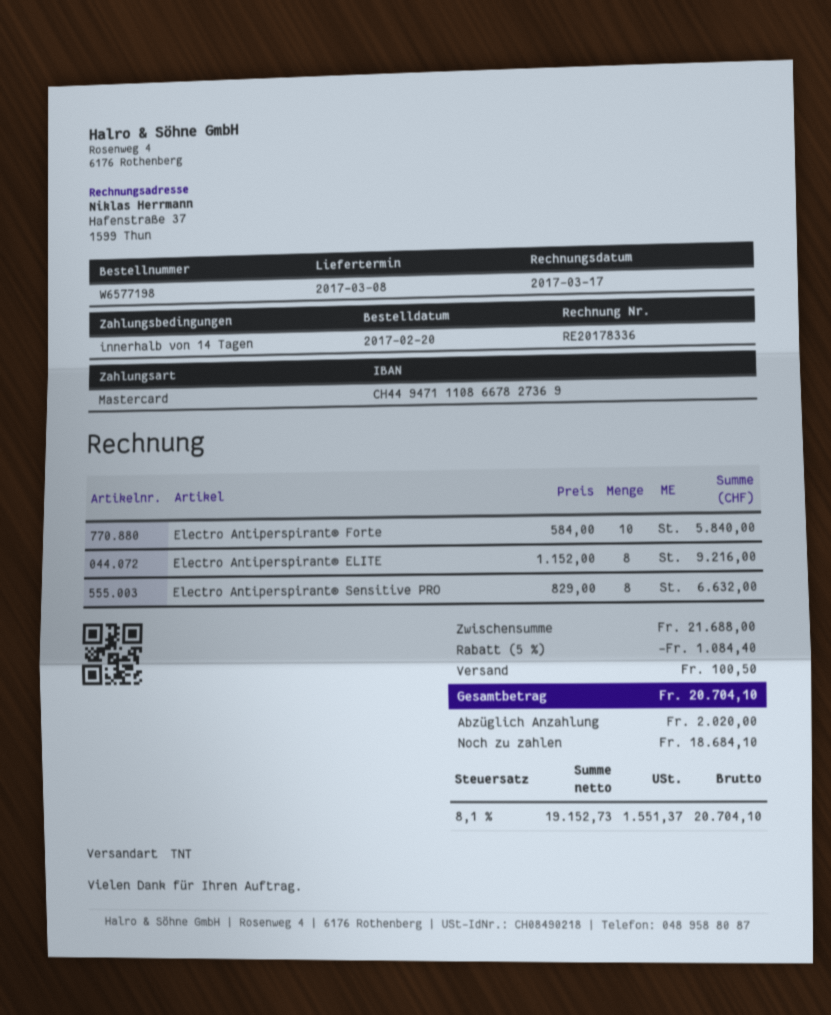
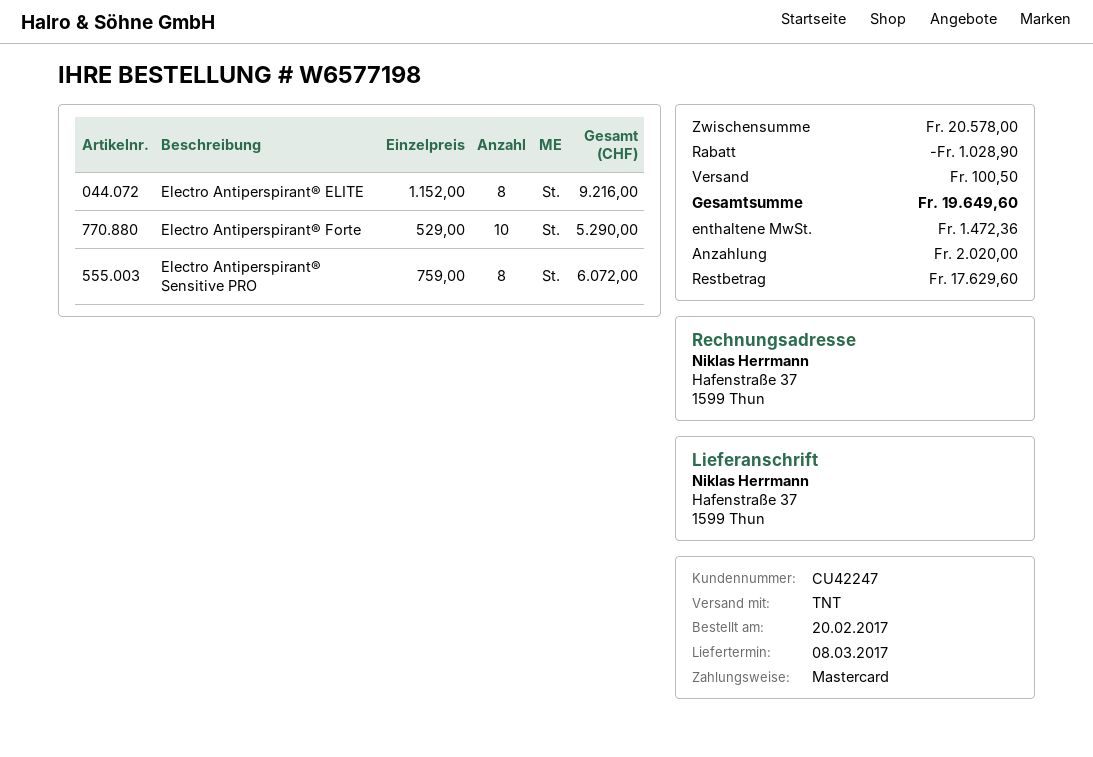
Electro Antiperspirant® Forte: 10 x 584.00 = 5840.00 -> 10 x 529.00 = 5290.00
Electro Antiperspirant® Sensitive PRO: 8 x 829.00 = 6632.00 -> 8 x 759.00 = 6072.00
subtotal: 21688.00 -> 20578.00
discount: 1084.40 -> 1028.90
tax: 1551.37 -> 1472.36
total: 20704.10 -> 19649.60
balance: 18684.10 -> 17629.60

